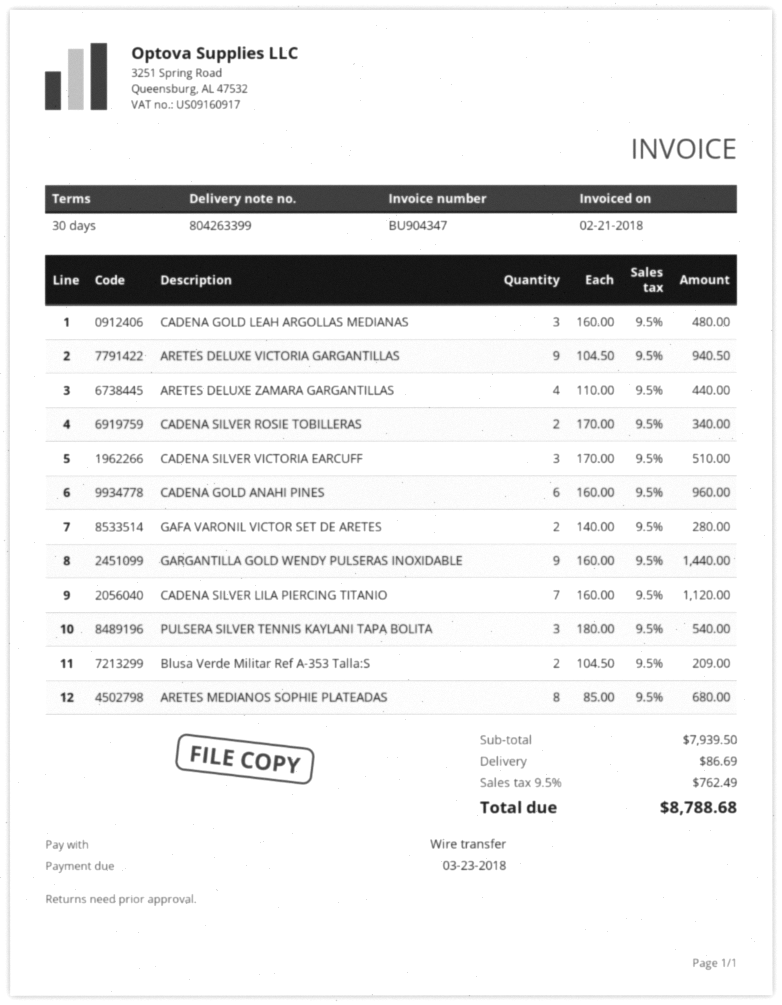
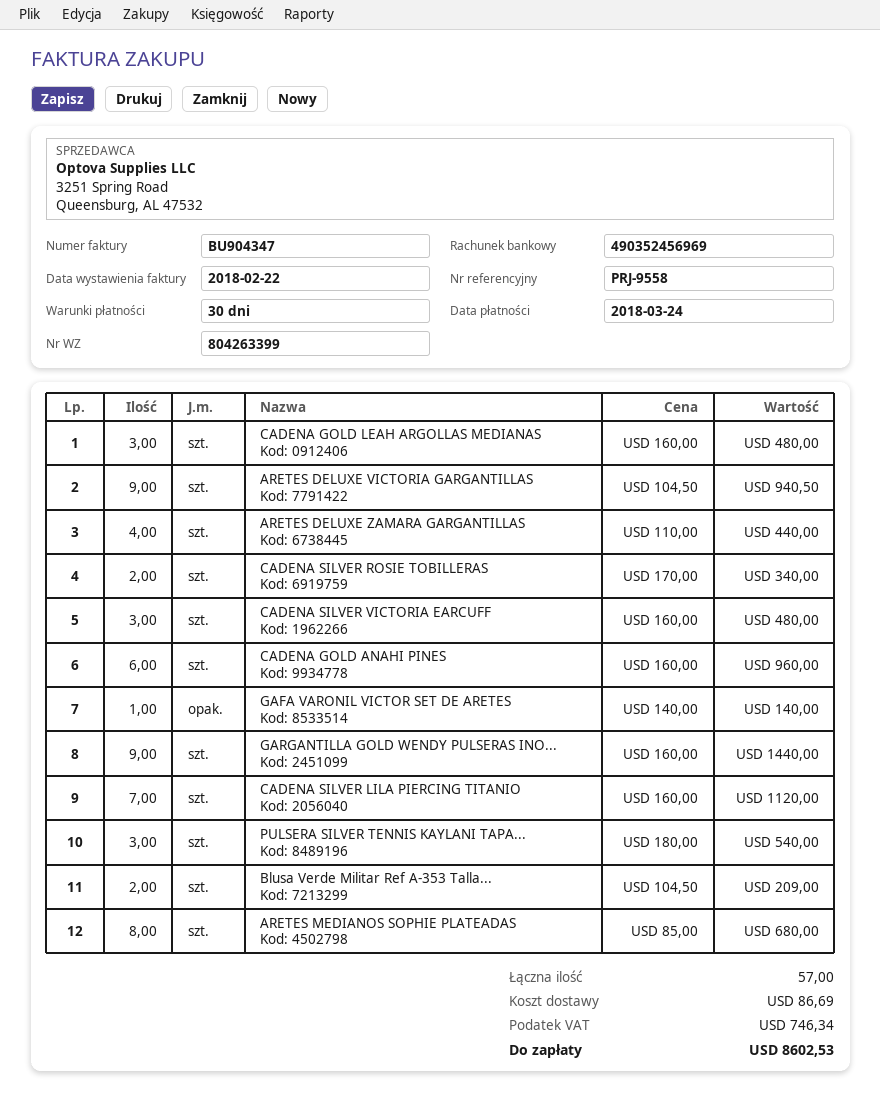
invoice date: 2018-02-21 -> 2018-02-22
due date: 2018-03-23 -> 2018-03-24
CADENA SILVER VICTORIA EARCUFF: 3 x 170.00 = 510.00 -> 3 x 160.00 = 480.00
GAFA VARONIL VICTOR SET DE ARETES: 2 x 140.00 = 280.00 -> 1 x 140.00 = 140.00
tax: 762.49 -> 746.34
total: 8788.68 -> 8602.53

